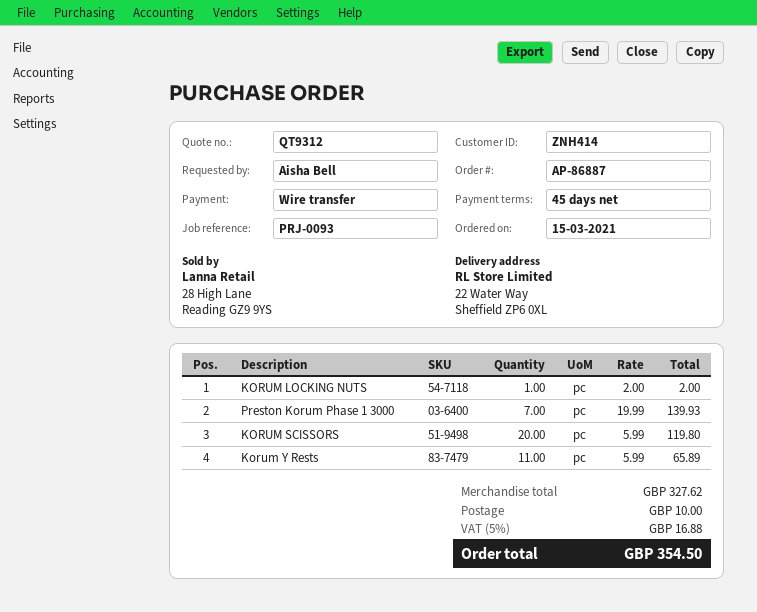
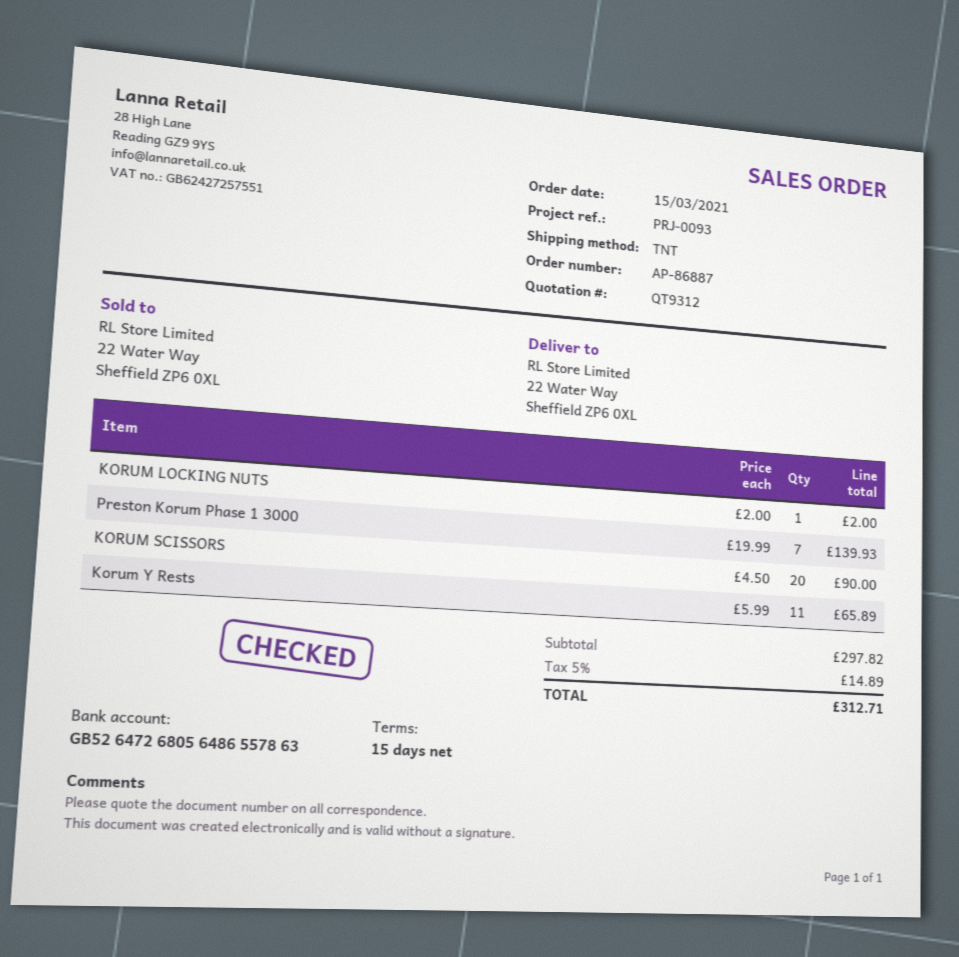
payment terms: 45 days -> 15 days
KORUM SCISSORS: 20 x 5.99 = 119.80 -> 20 x 4.50 = 90.00
subtotal: 327.62 -> 297.82
shipping: 10.00 -> none
tax: 5% = 16.88 -> 5% = 14.89
total: 354.50 -> 312.71

